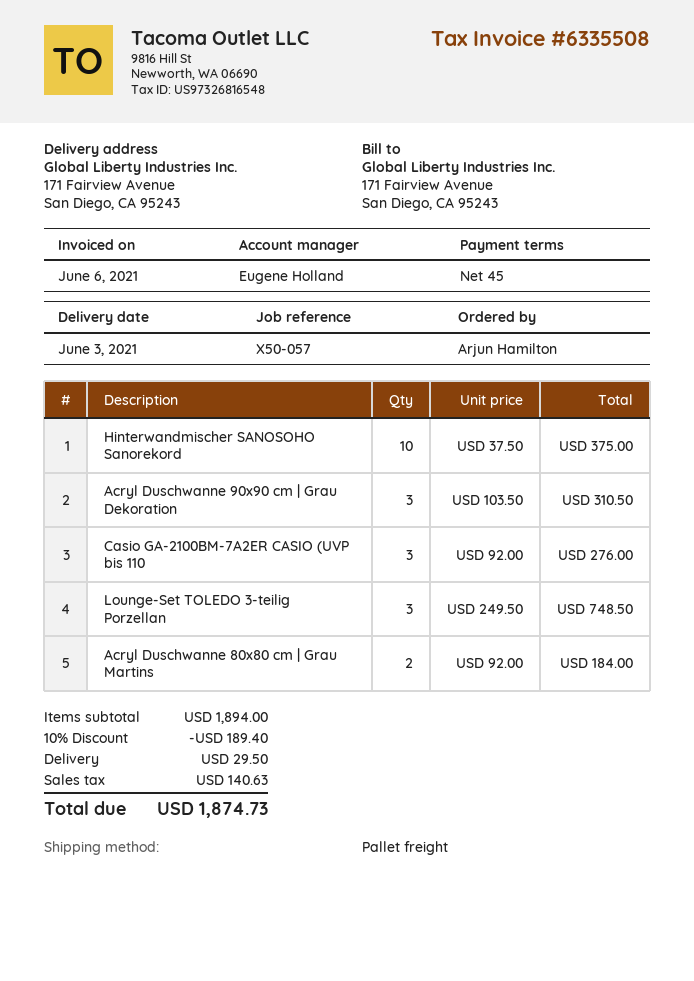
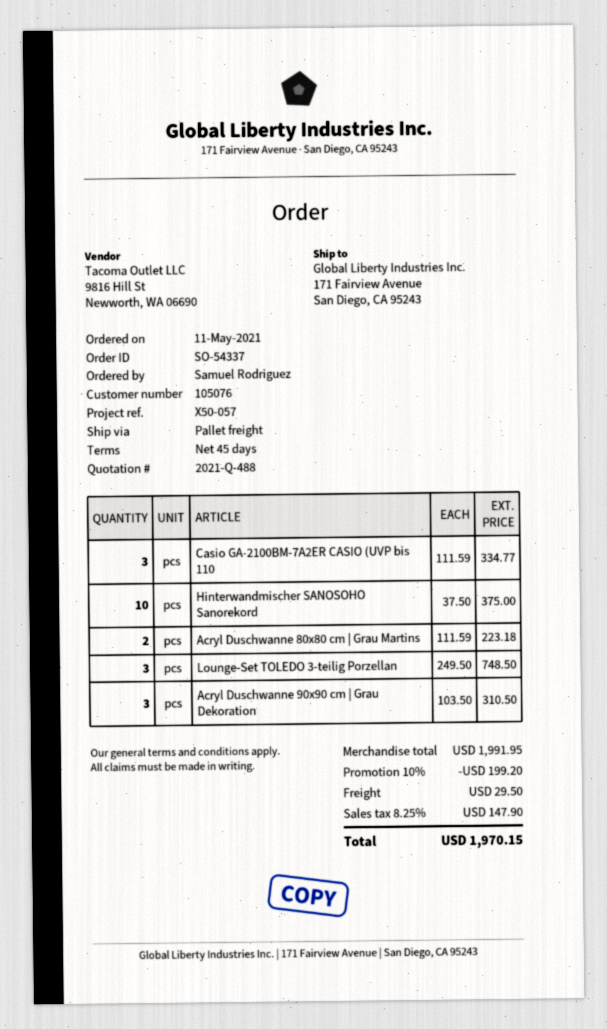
ordered by: Arjun Hamilton -> Samuel Rodriguez
Casio GA-2100BM-7A2ER CASIO (UVP bis 110: 3 x 92.00 = 276.00 -> 3 x 111.59 = 334.77
Acryl Duschwanne 80x80 cm | Grau Martins: 2 x 92.00 = 184.00 -> 2 x 111.59 = 223.18
subtotal: 1894.00 -> 1991.95
discount: 10% = 189.40 -> 10% = 199.20
tax: 140.63 -> 147.90
total: 1874.73 -> 1970.15

